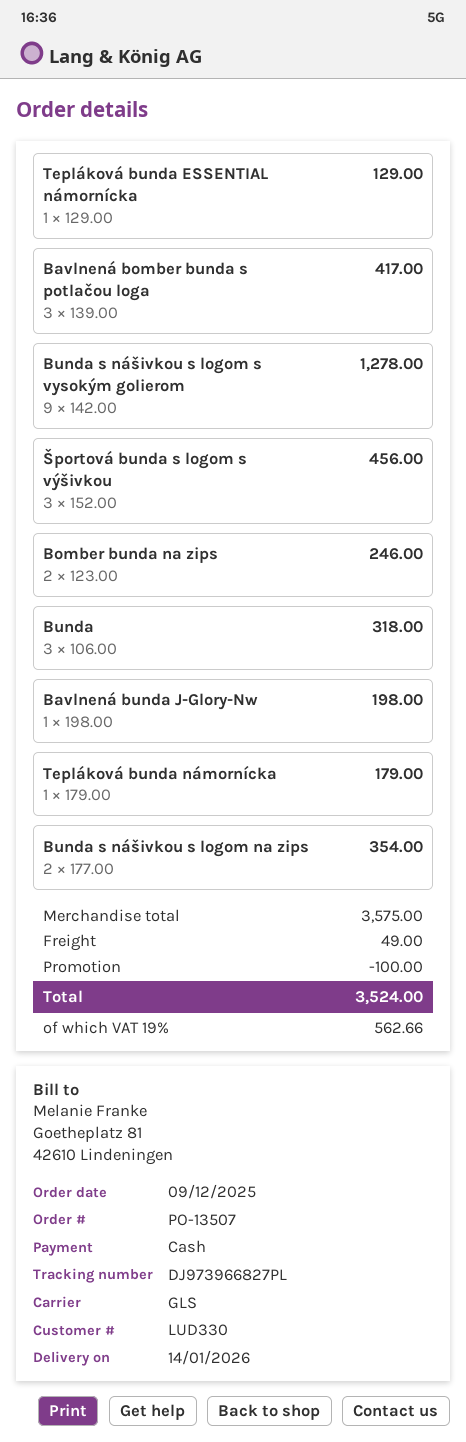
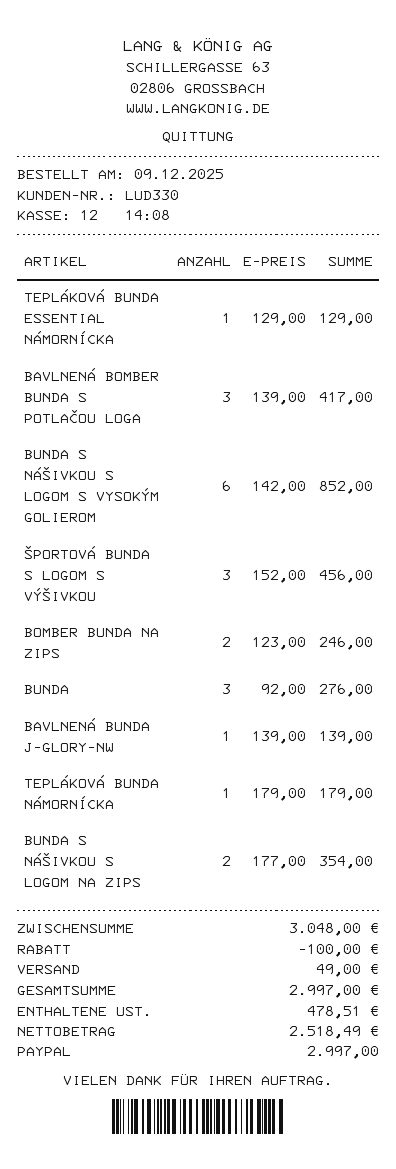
payment method: cash -> PayPal
Bunda s nášivkou s logom s vysokým golierom: 9 x 142.00 = 1278.00 -> 6 x 142.00 = 852.00
Bunda: 3 x 106.00 = 318.00 -> 3 x 92.00 = 276.00
Bavlnená bunda J-Glory-Nw: 1 x 198.00 = 198.00 -> 1 x 139.00 = 139.00
subtotal: 3575.00 -> 3048.00
tax: 562.66 -> 478.51
total: 3524.00 -> 2997.00

